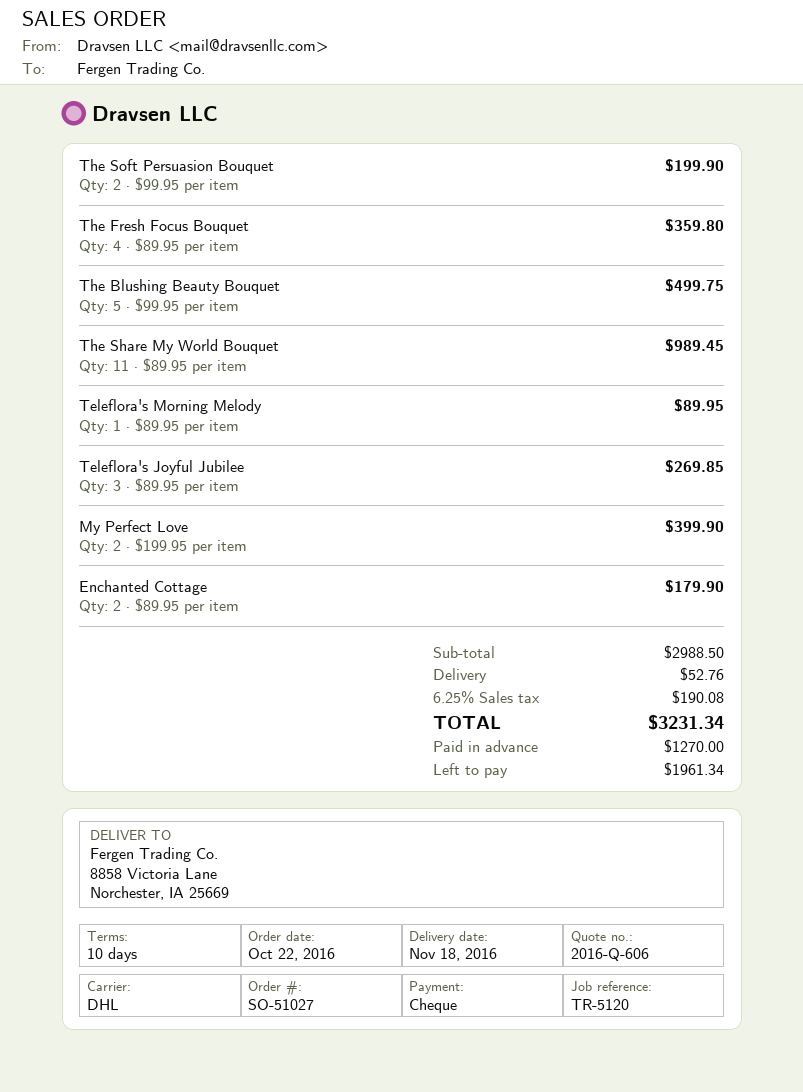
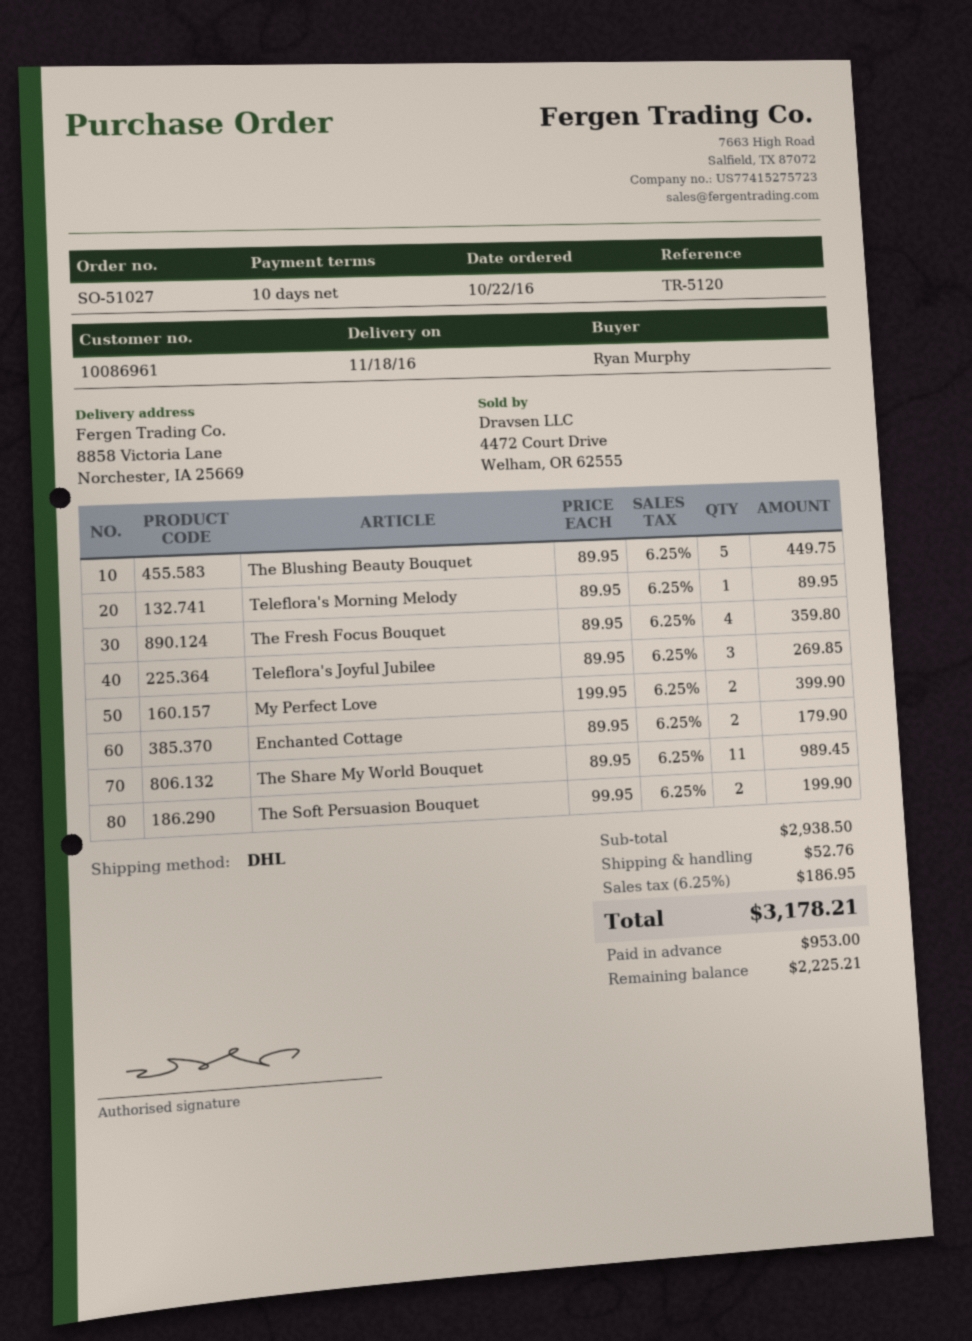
The Blushing Beauty Bouquet: 5 x 99.95 = 499.75 -> 5 x 89.95 = 449.75
subtotal: 2988.50 -> 2938.50
tax: 6.25% = 190.08 -> 6.25% = 186.95
total: 3231.34 -> 3178.21
deposit: 1270.00 -> 953.00
balance: 1961.34 -> 2225.21

